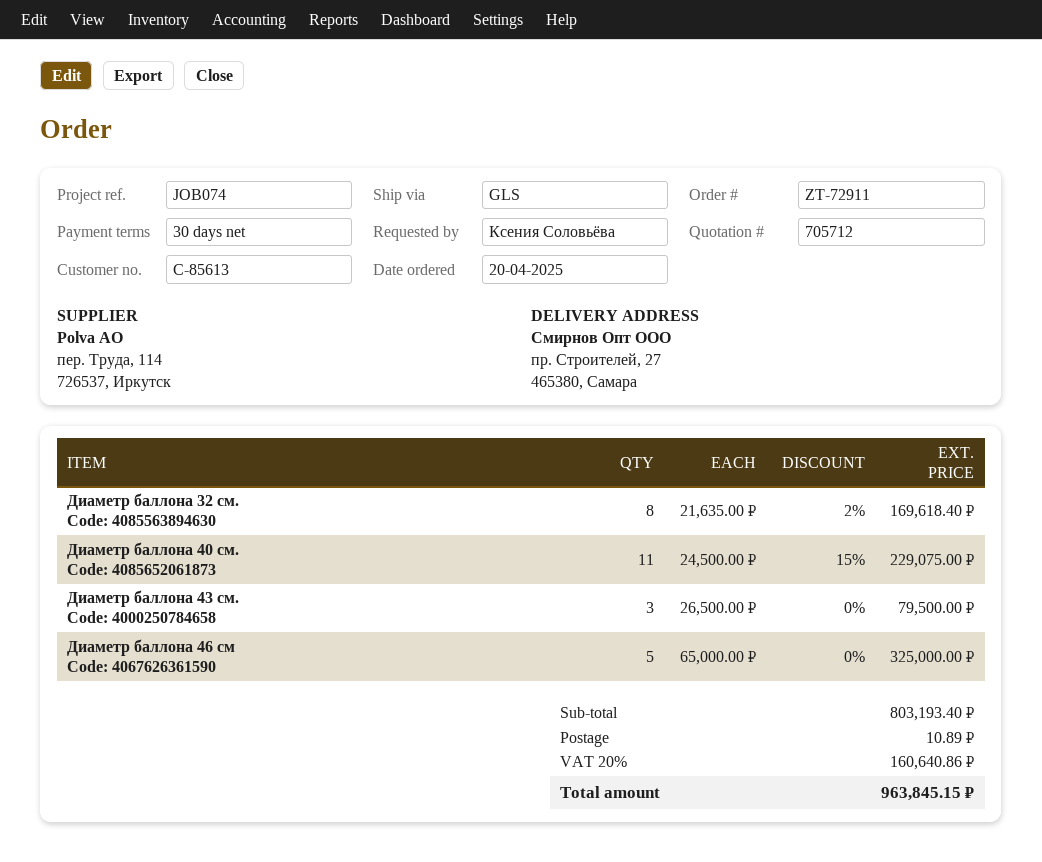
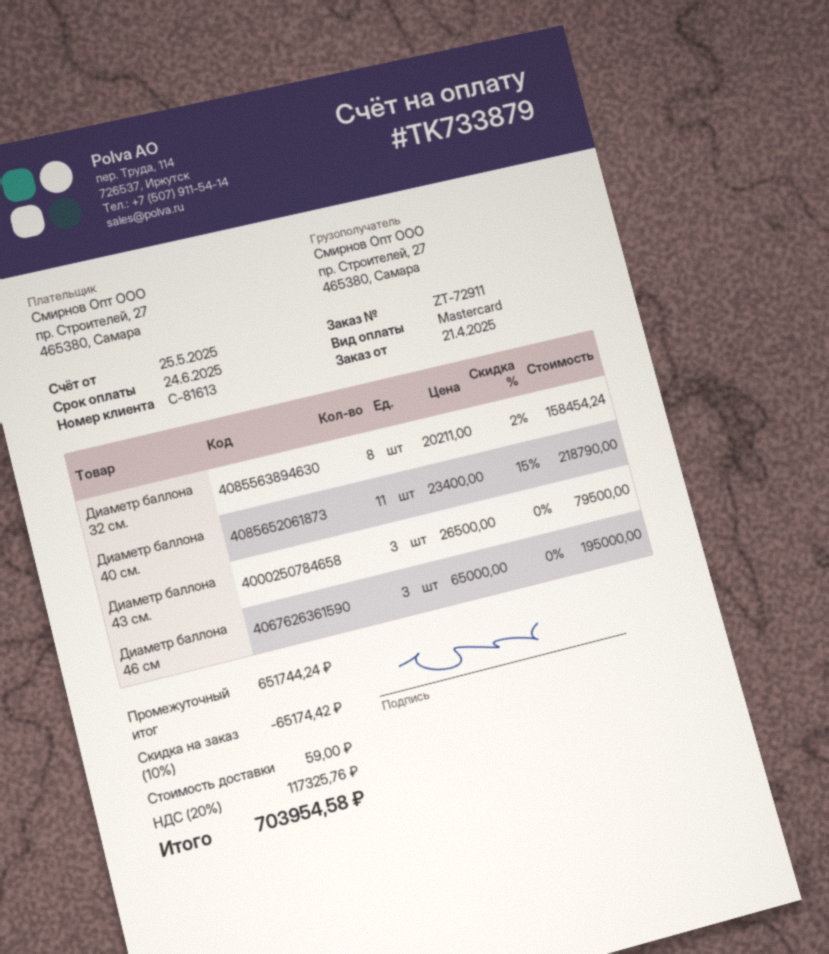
order date: 2025-04-20 -> 2025-04-21
customer number: C-85613 -> C-81613
Диаметр баллона 32 см.: 8 x 21635.00 - 2% = 169618.40 -> 8 x 20211.00 - 2% = 158454.24
Диаметр баллона 40 см.: 11 x 24500.00 - 15% = 229075.00 -> 11 x 23400.00 - 15% = 218790.00
Диаметр баллона 46 см: 5 x 65000.00 = 325000.00 -> 3 x 65000.00 = 195000.00
subtotal: 803193.40 -> 651744.24
discount: none -> 10% = 65174.42
shipping: 10.89 -> 59.00
tax: 20% = 160640.86 -> 20% = 117325.76
total: 963845.15 -> 703954.58

